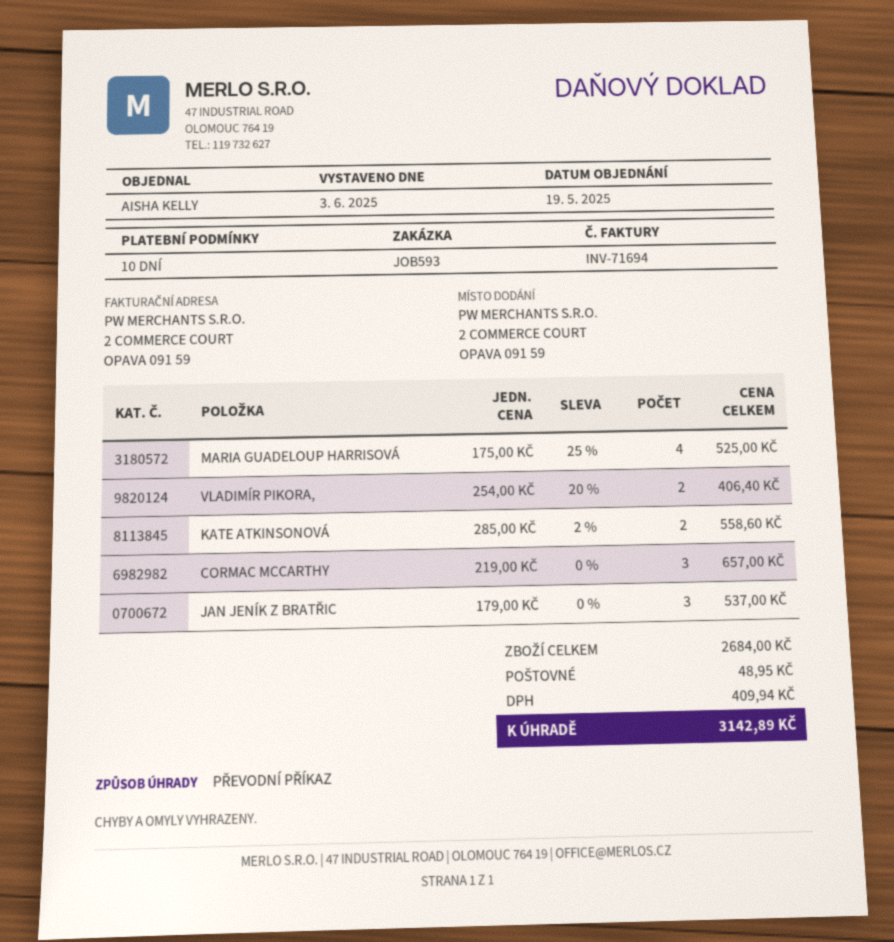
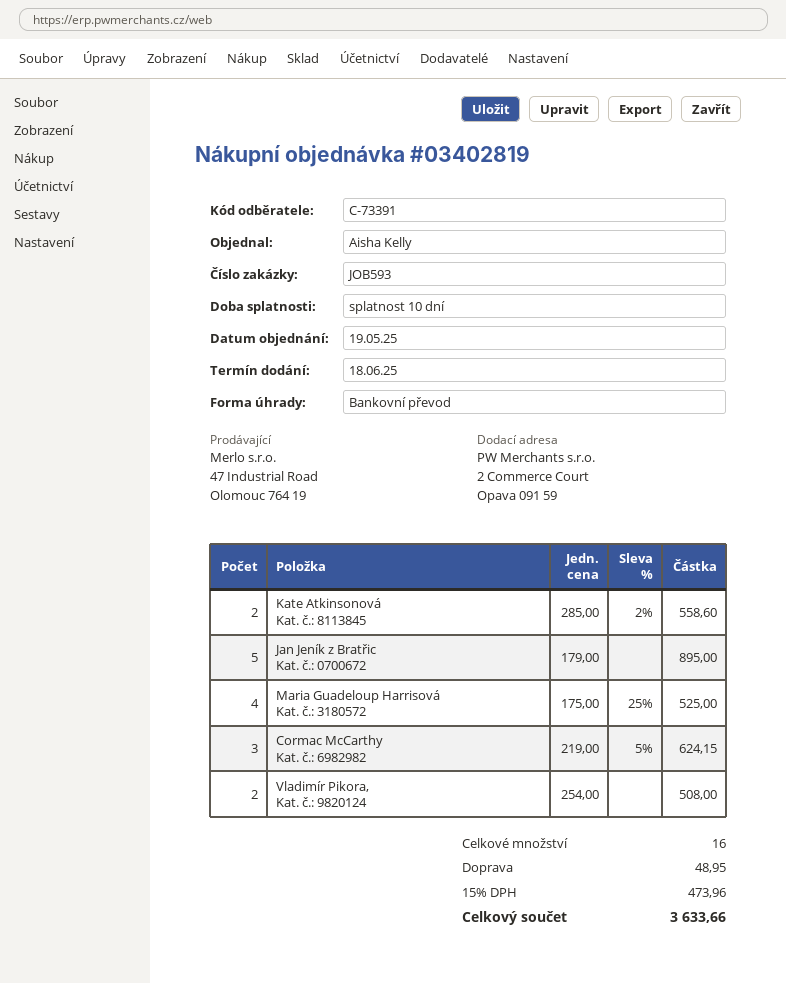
VLADIMÍR PIKORA,: 2 x 254.00 - 20% = 406.40 -> 2 x 254.00 = 508.00
CORMAC MCCARTHY: 3 x 219.00 = 657.00 -> 3 x 219.00 - 5% = 624.15
JAN JENÍK Z BRATŘIC: 3 x 179.00 = 537.00 -> 5 x 179.00 = 895.00
tax: 409.94 -> 473.96
total: 3142.89 -> 3633.66

